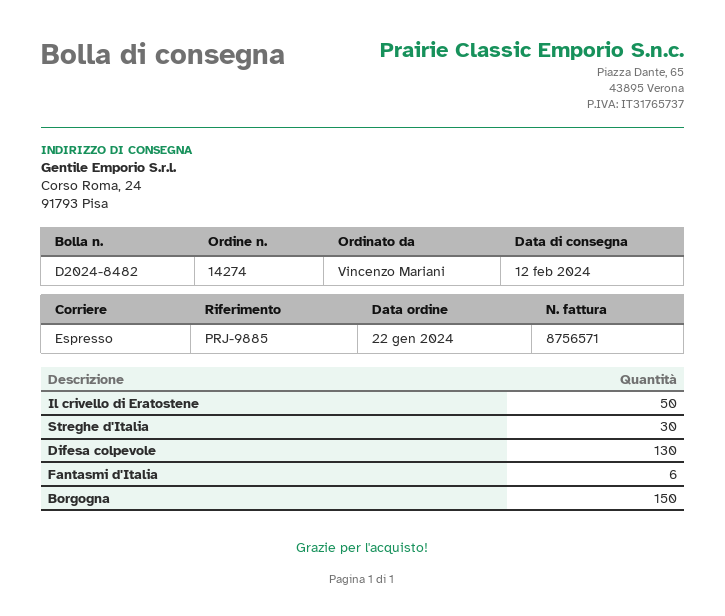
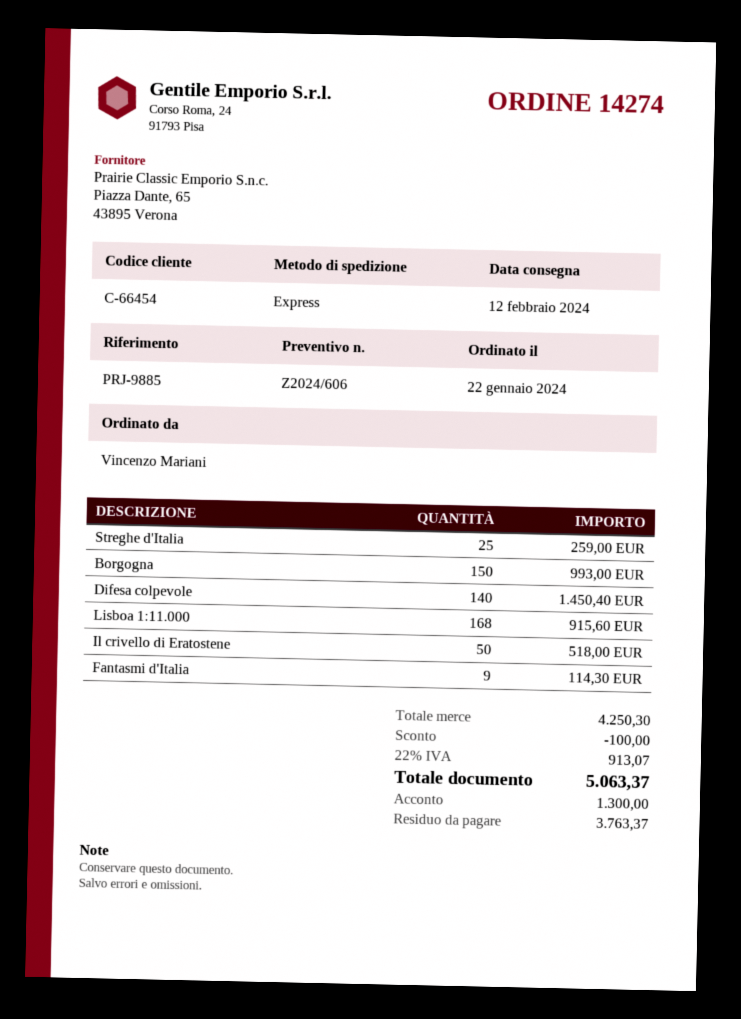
Streghe d'Italia: 30 -> 25
Difesa colpevole: 130 -> 140
Fantasmi d'Italia: 6 -> 9
Lisboa 1:11.000: none -> 168

